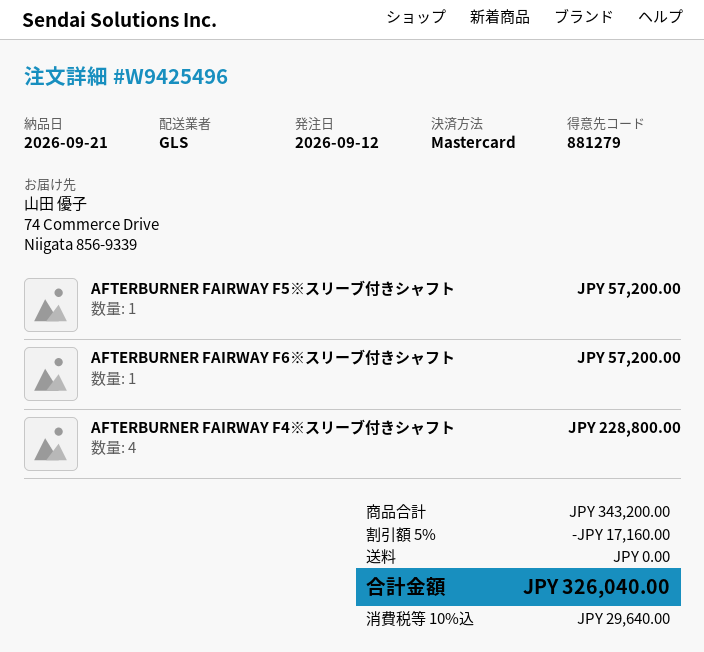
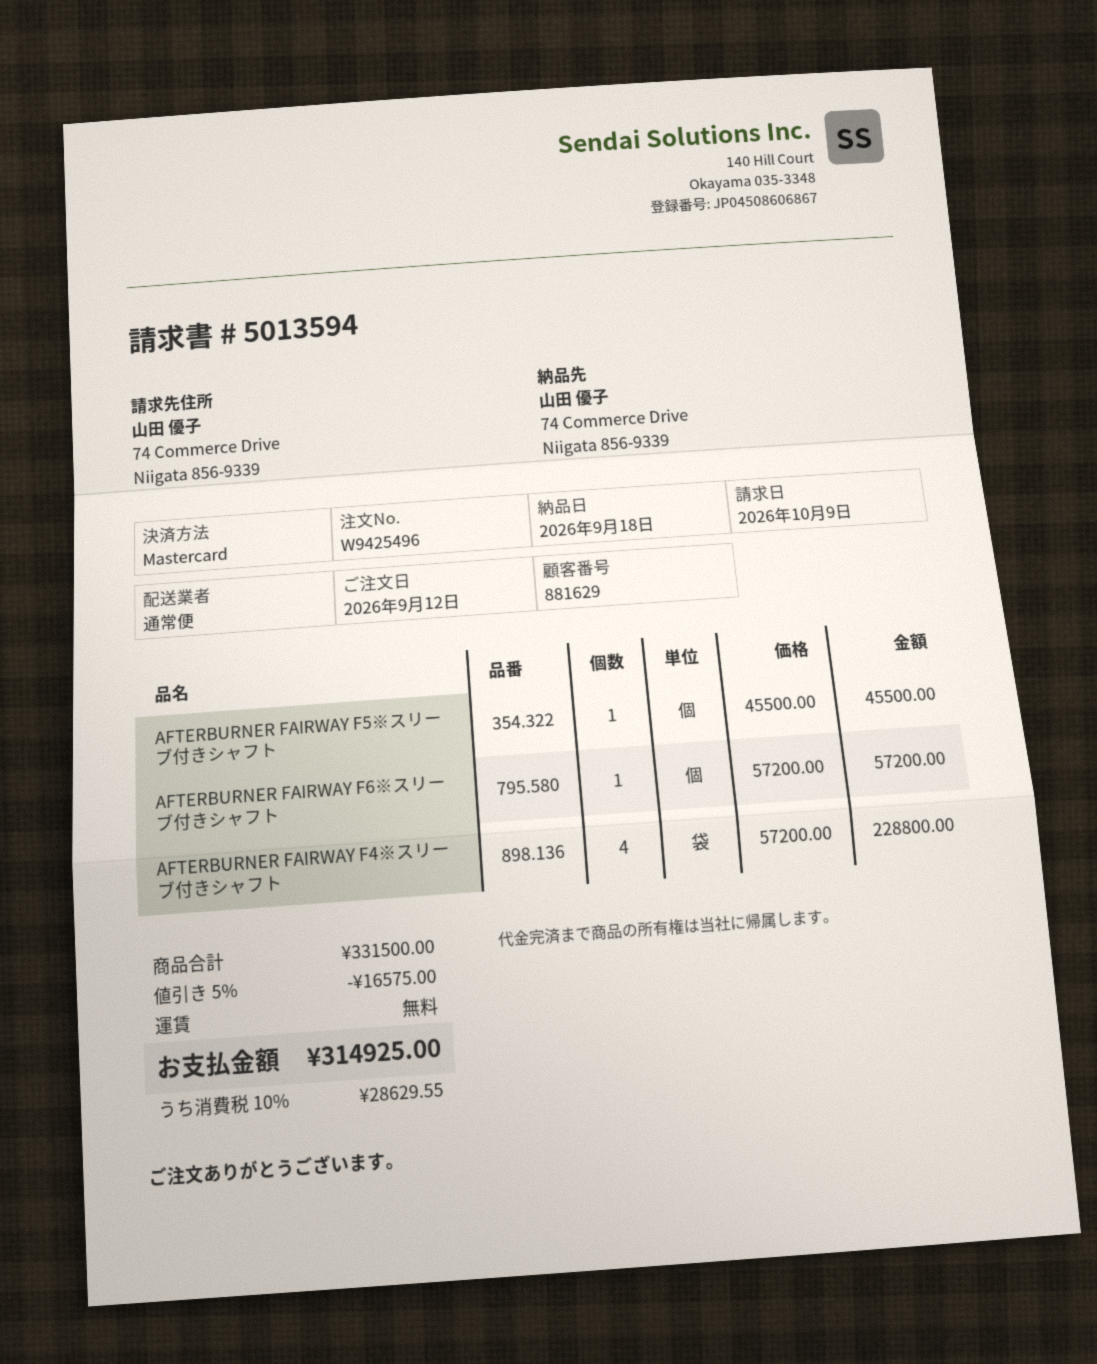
delivery date: 2026-09-21 -> 2026-09-18
customer number: 881279 -> 881629
shipping method: GLS -> standard
AFTERBURNER FAIRWAY F5※スリーブ付きシャフト: 1 for 57200.00 -> 1 for 45500.00
subtotal: 343200.00 -> 331500.00
discount: 5% = 17160.00 -> 5% = 16575.00
tax: 10% = 29640.00 -> 10% = 28629.55
total: 326040.00 -> 314925.00

